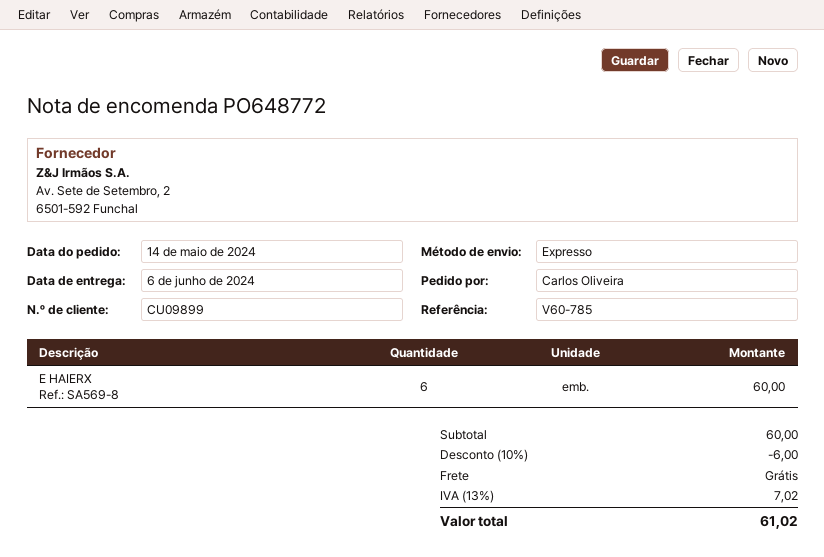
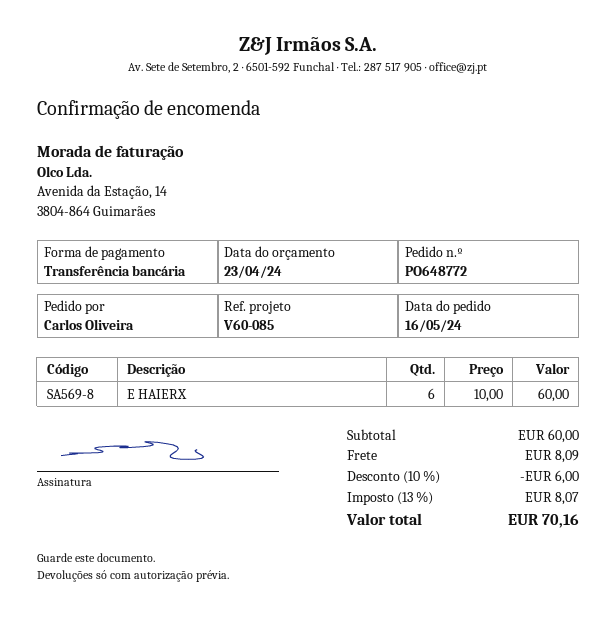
order date: 2024-05-14 -> 2024-05-16
reference: V60-785 -> V60-085
shipping: 0.00 -> 8.09
tax: 13% = 7.02 -> 13% = 8.07
total: 61.02 -> 70.16

